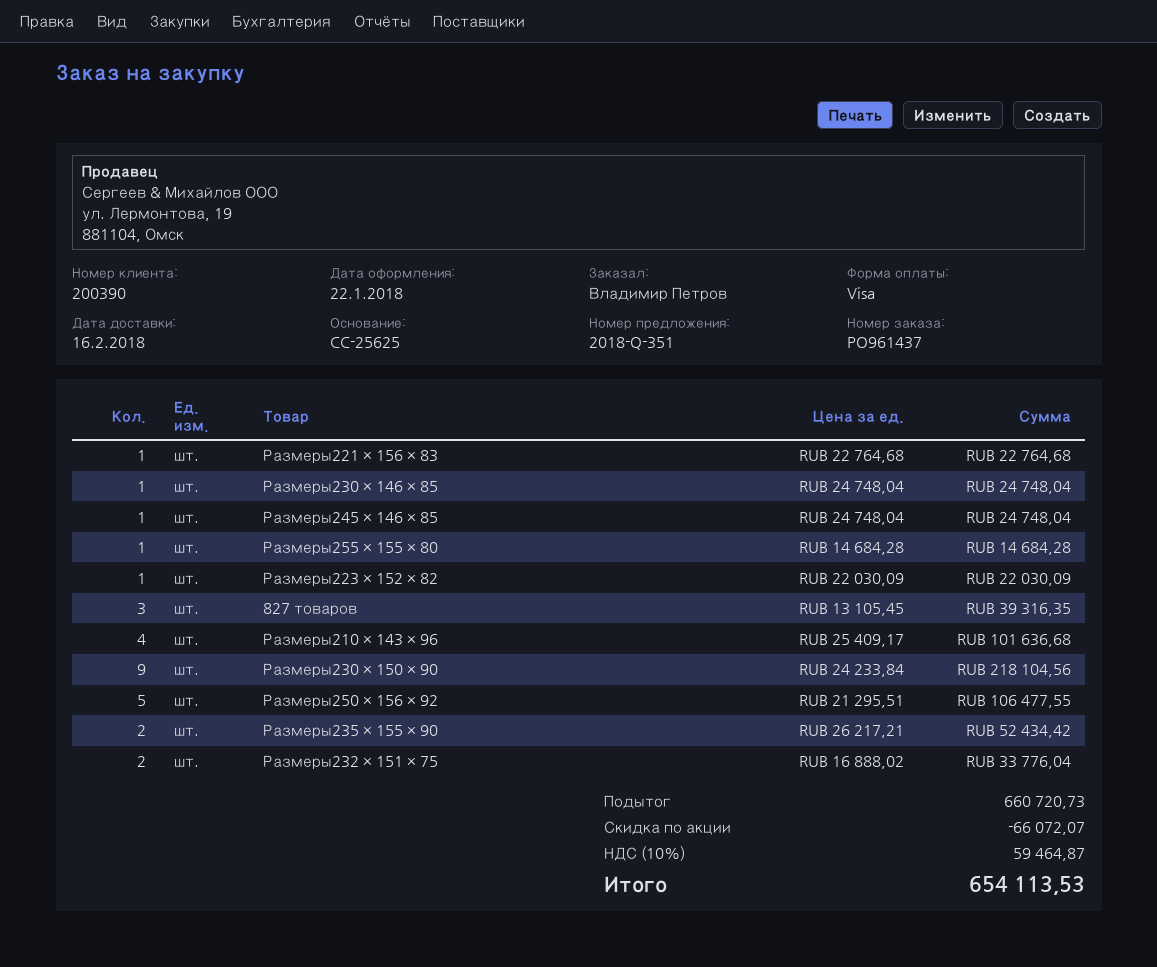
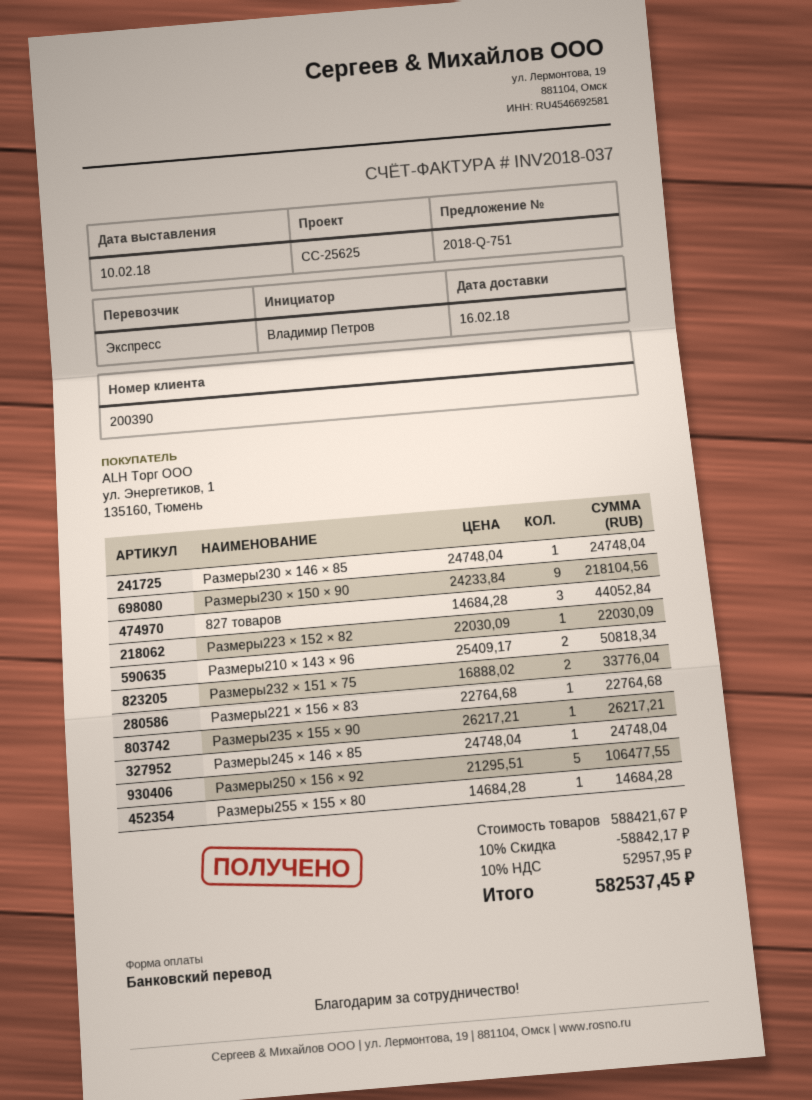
quote number: 2018-Q-351 -> 2018-Q-751
payment method: Visa -> bank transfer
827 товаров: 3 x 13105.45 = 39316.35 -> 3 x 14684.28 = 44052.84
Размеры210 × 143 × 96: 4 x 25409.17 = 101636.68 -> 2 x 25409.17 = 50818.34
Размеры235 × 155 × 90: 2 x 26217.21 = 52434.42 -> 1 x 26217.21 = 26217.21
subtotal: 660720.73 -> 588421.67
discount: 66072.07 -> 58842.17
tax: 10% = 59464.87 -> 10% = 52957.95
total: 654113.53 -> 582537.45

